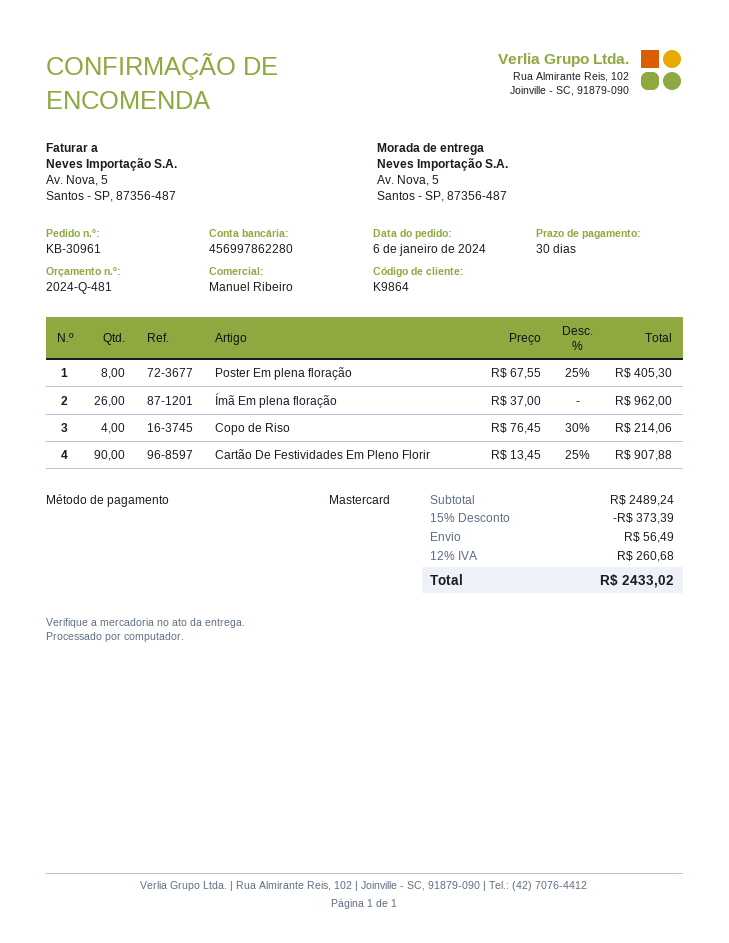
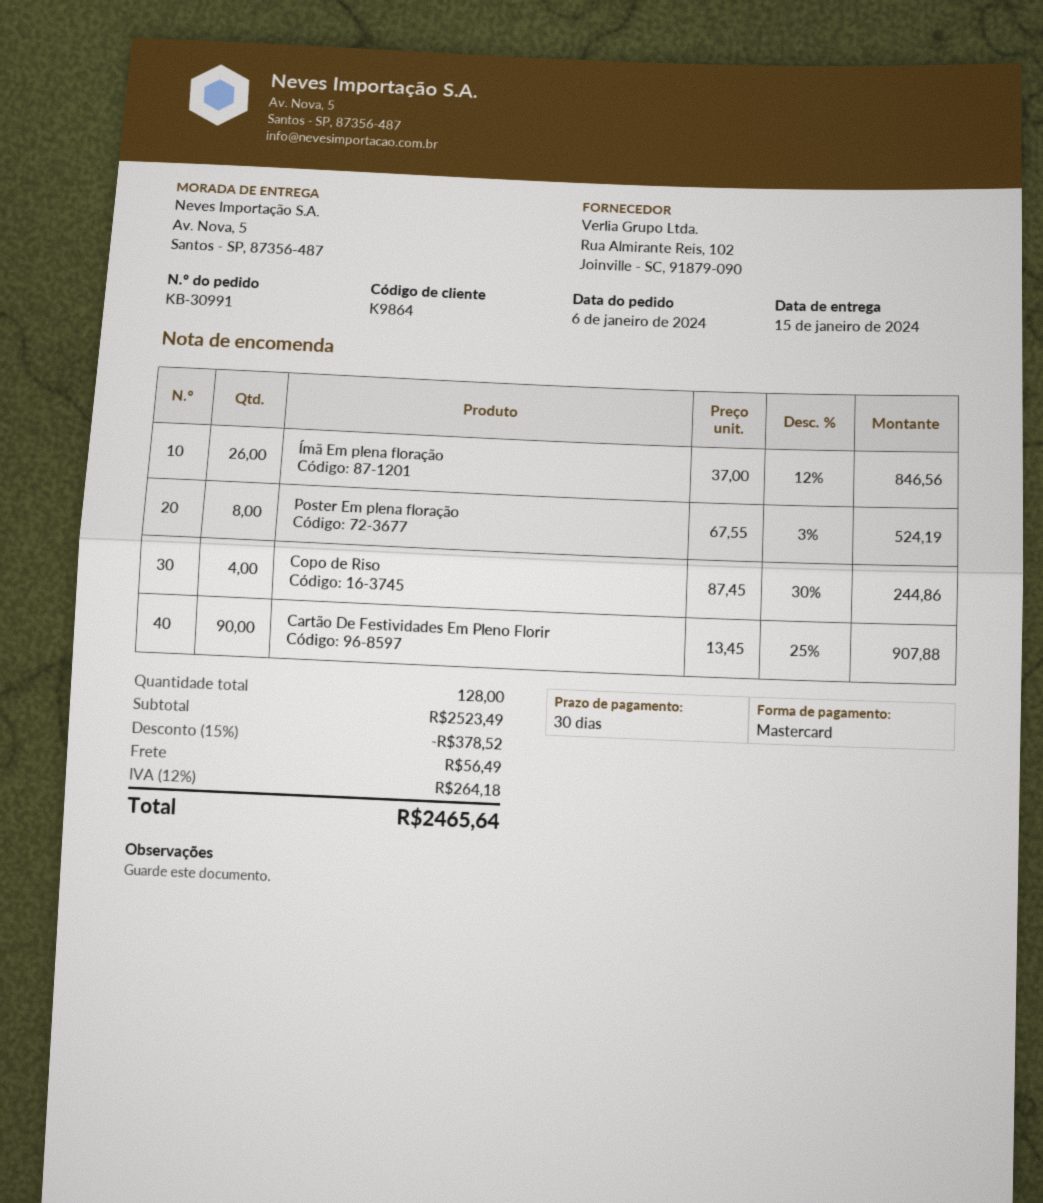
order number: KB-30961 -> KB-30991
Poster Em plena floração: 8 x 67.55 - 25% = 405.30 -> 8 x 67.55 - 3% = 524.19
Ímã Em plena floração: 26 x 37.00 = 962.00 -> 26 x 37.00 - 12% = 846.56
Copo de Riso: 4 x 76.45 - 30% = 214.06 -> 4 x 87.45 - 30% = 244.86
subtotal: 2489.24 -> 2523.49
discount: 15% = 373.39 -> 15% = 378.52
tax: 12% = 260.68 -> 12% = 264.18
total: 2433.02 -> 2465.64

